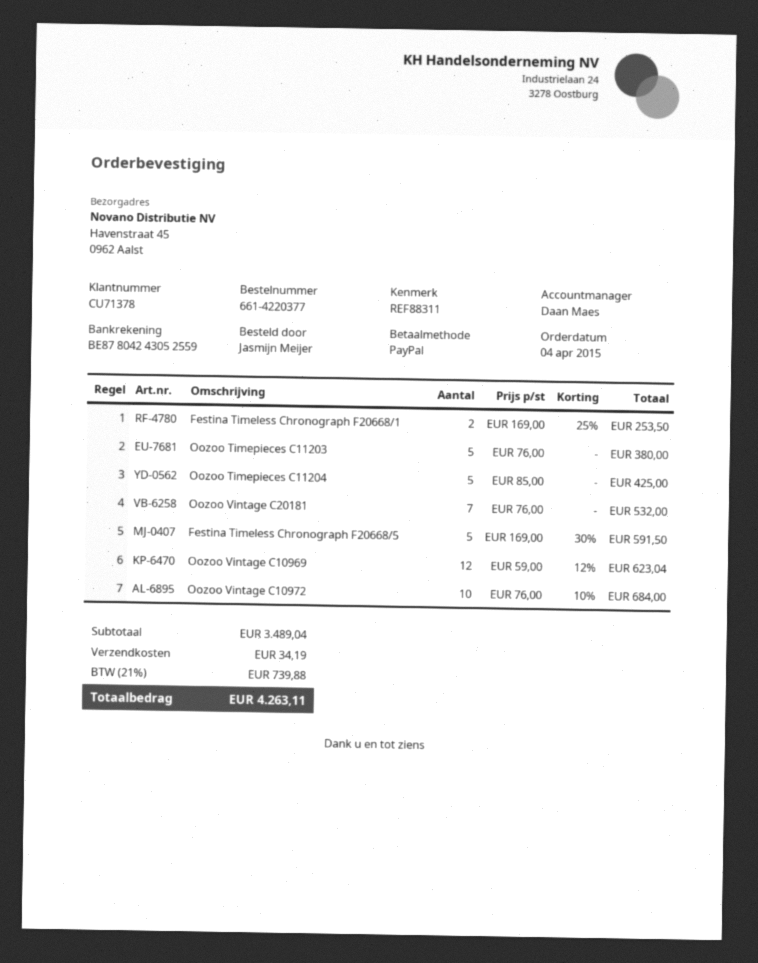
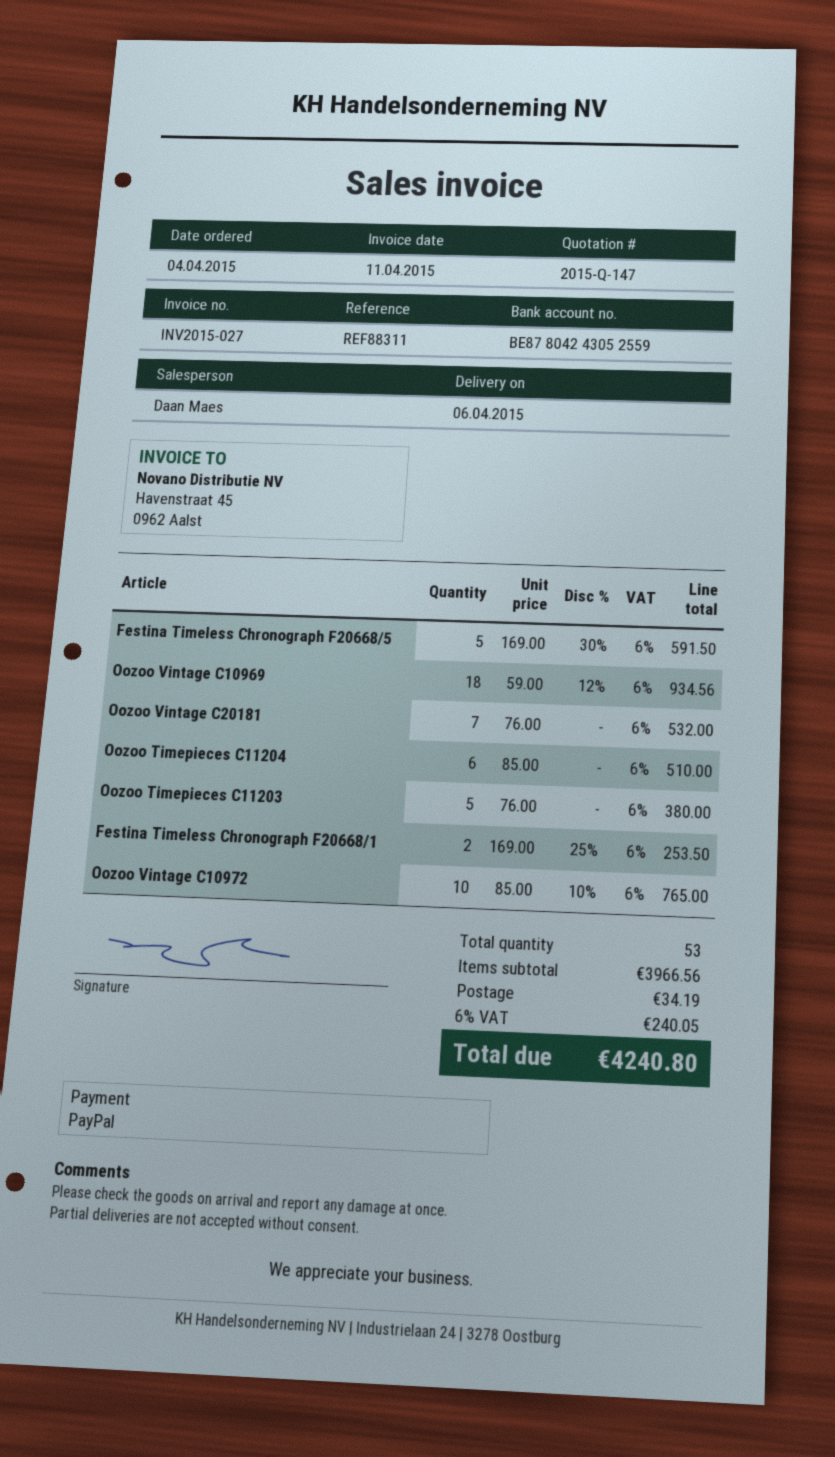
Oozoo Timepieces C11204: 5 x 85.00 = 425.00 -> 6 x 85.00 = 510.00
Oozoo Vintage C10969: 12 x 59.00 - 12% = 623.04 -> 18 x 59.00 - 12% = 934.56
Oozoo Vintage C10972: 10 x 76.00 - 10% = 684.00 -> 10 x 85.00 - 10% = 765.00
subtotal: 3489.04 -> 3966.56
tax: 21% = 739.88 -> 6% = 240.05
total: 4263.11 -> 4240.80

